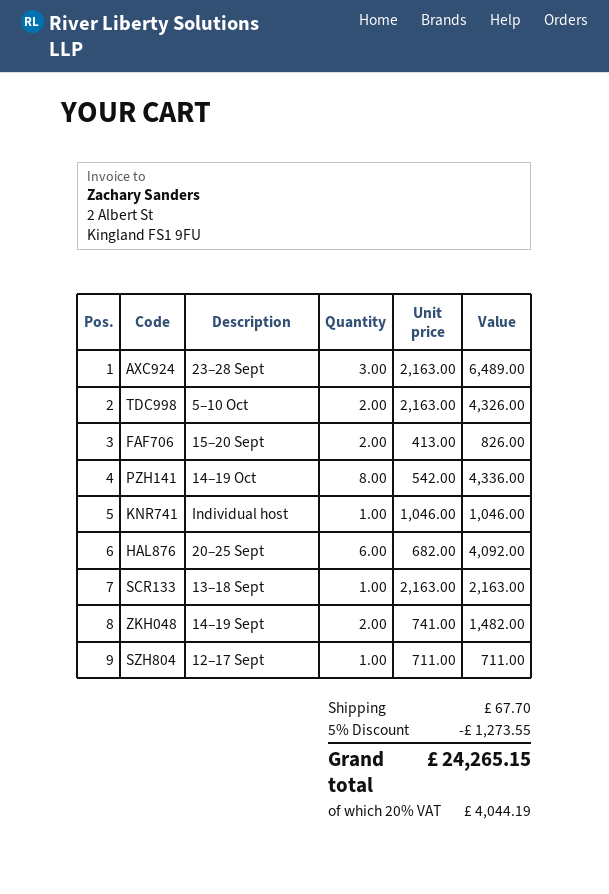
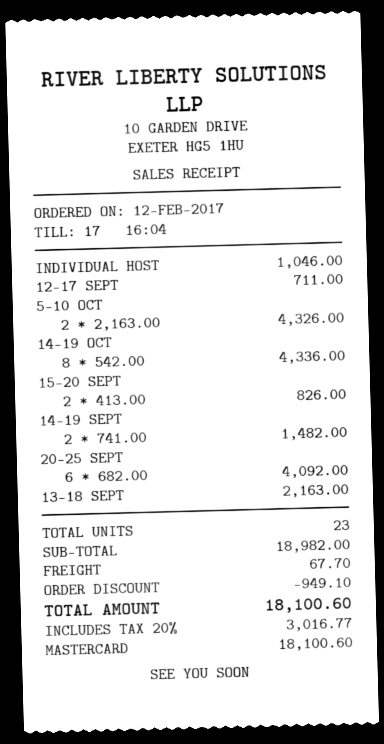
23–28 Sept: 3 x 2163.00 = 6489.00 -> none
discount: 1273.55 -> 949.10
tax: 20% = 4044.19 -> 20% = 3016.77
total: 24265.15 -> 18100.60

